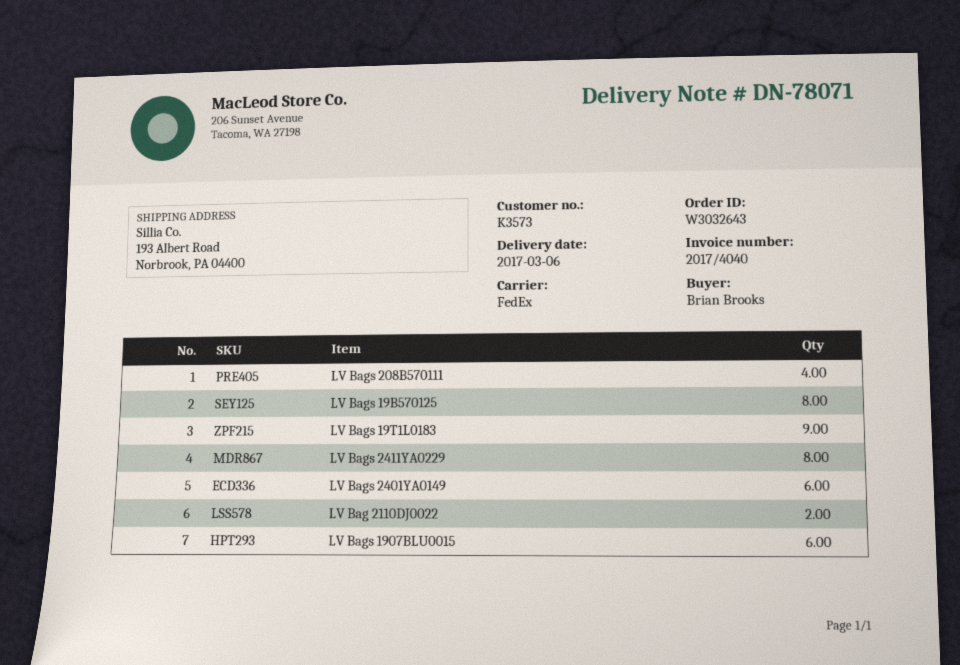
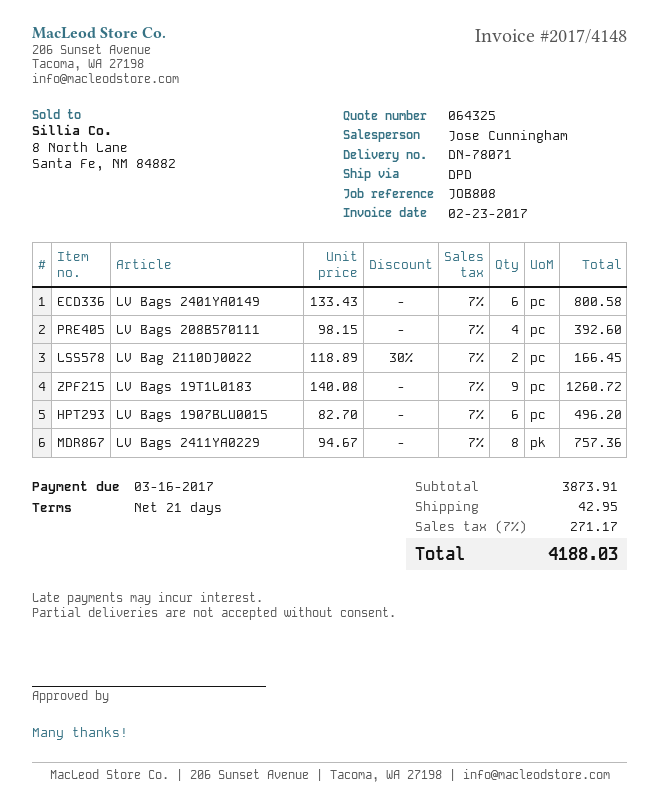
invoice number: 2017/4040 -> 2017/4148
shipping method: FedEx -> DPD
LV Bags 19B570125: 8 -> none

